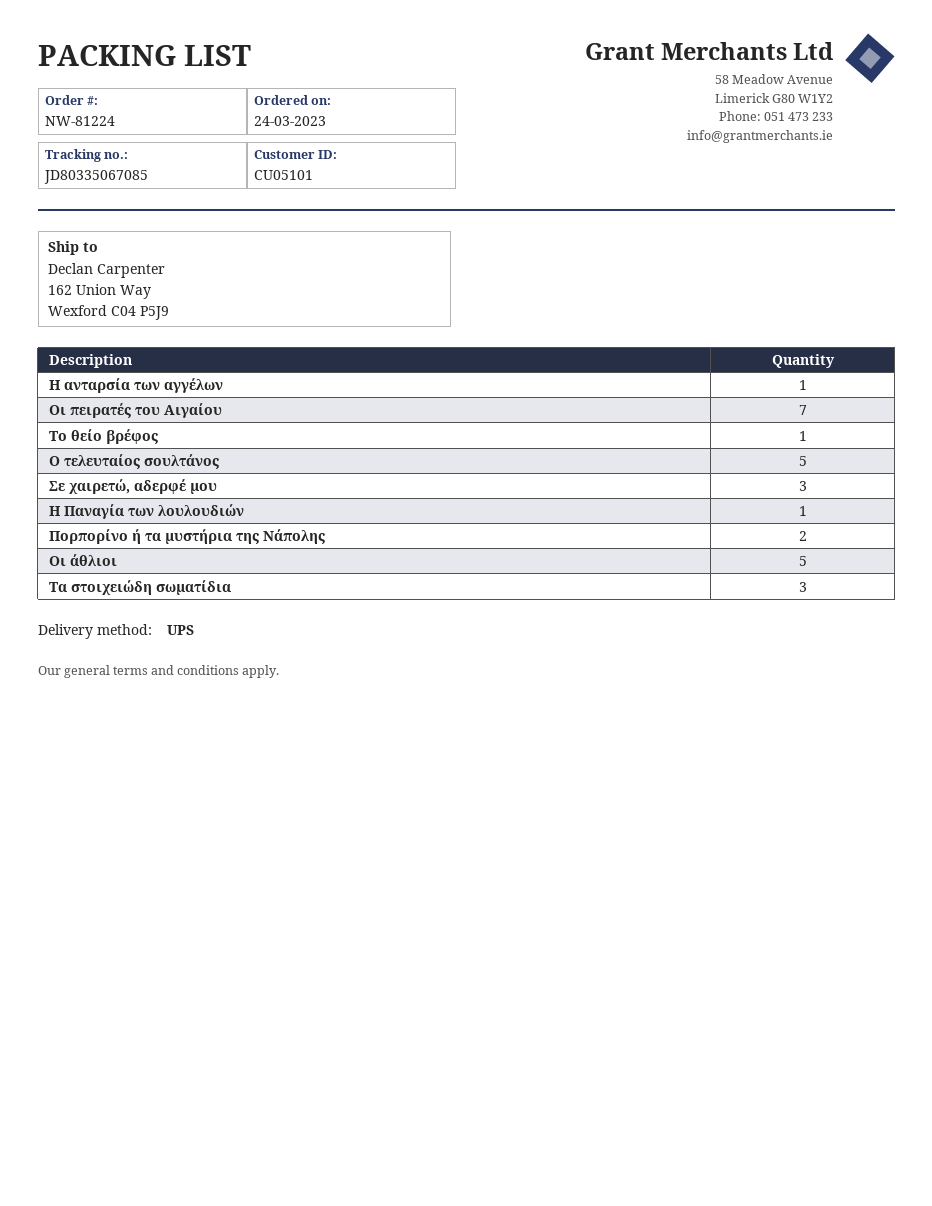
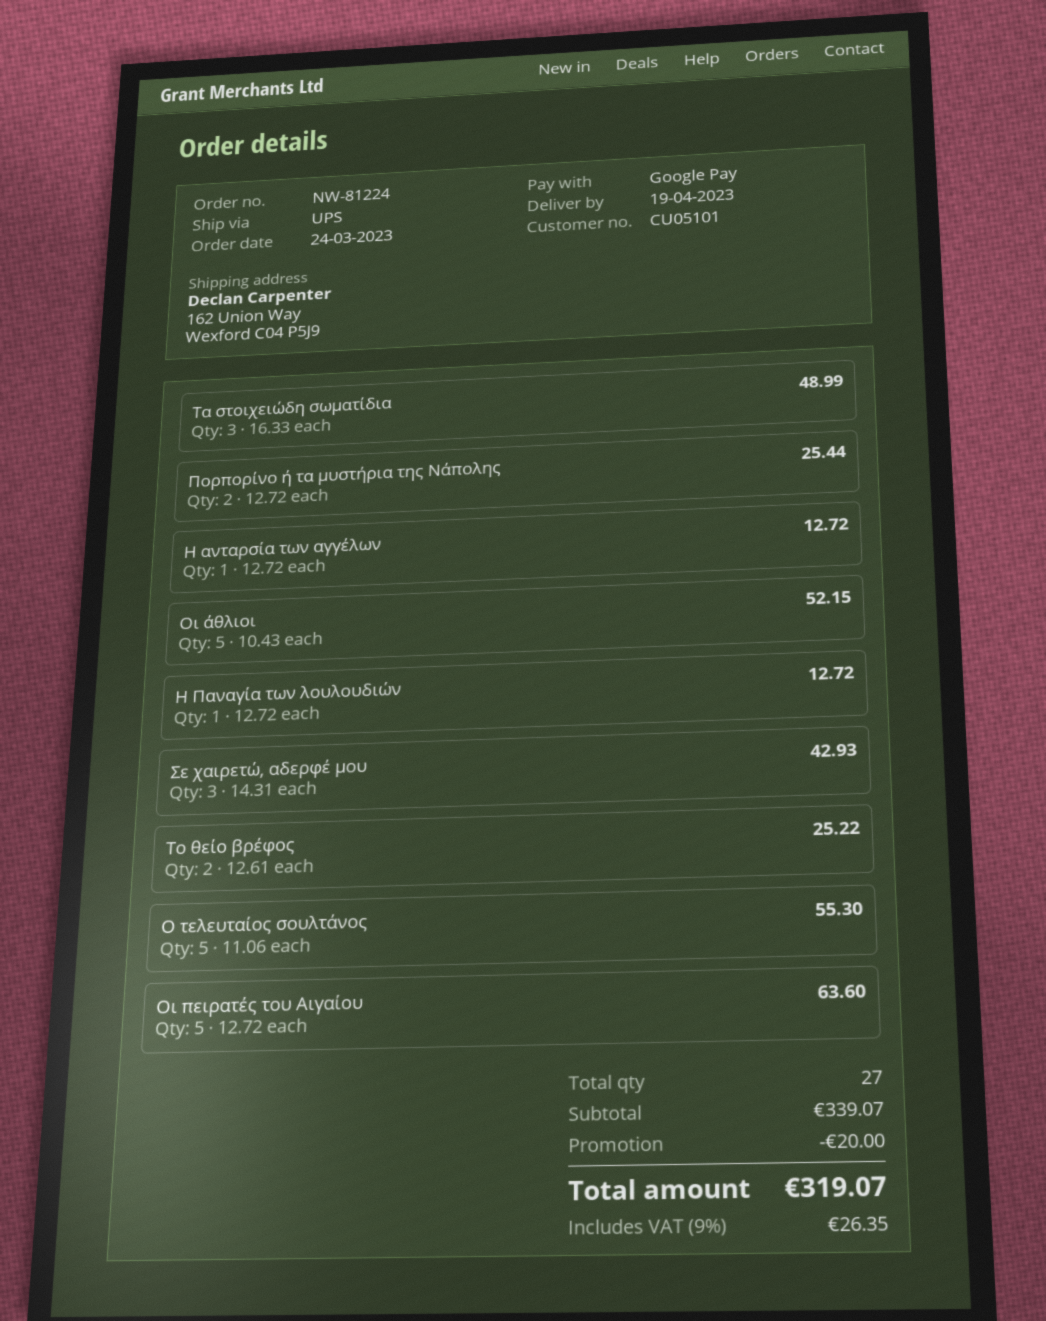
Οι πειρατές του Αιγαίου: 7 -> 5
Το θείο βρέφος: 1 -> 2

